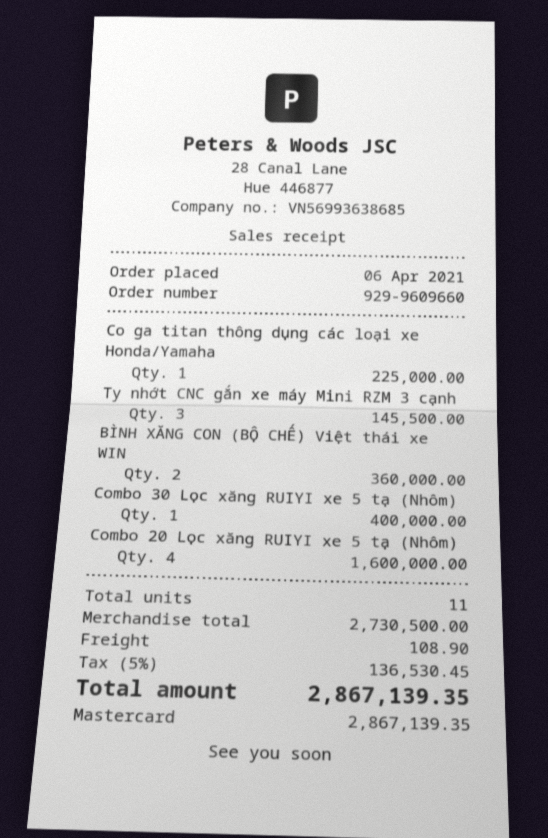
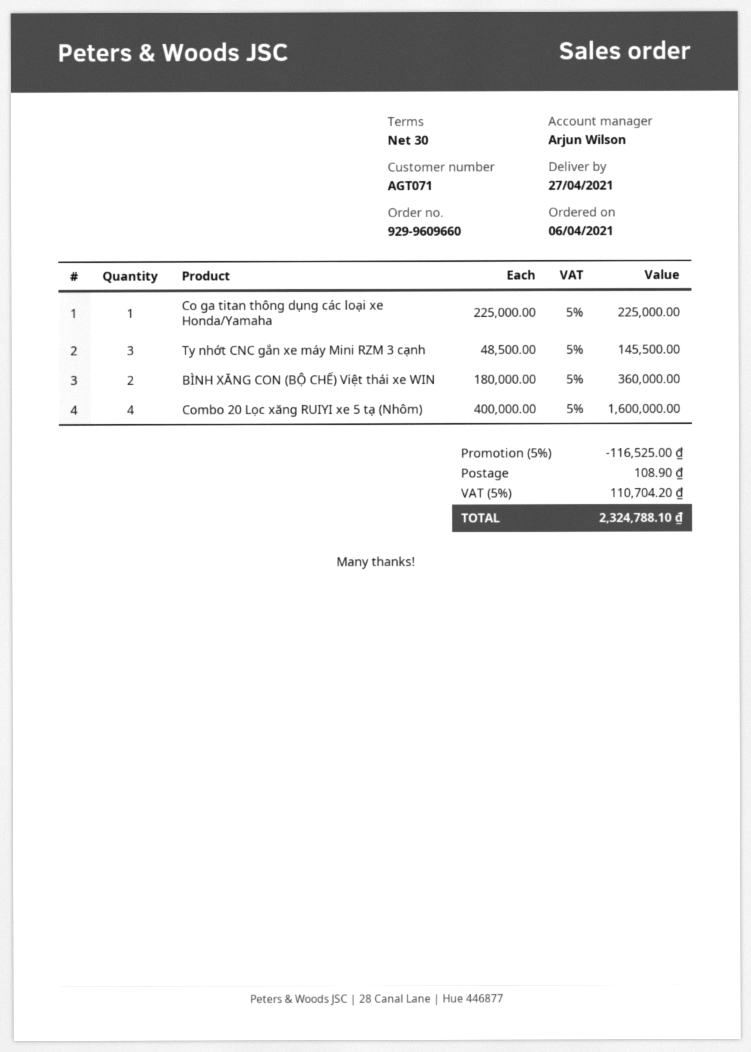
Combo 30 Lọc xăng RUIYI xe 5 tạ (Nhôm): 1 for 400000.00 -> none
discount: none -> 5% = 116525.00
tax: 5% = 136530.45 -> 5% = 110704.20
total: 2867139.35 -> 2324788.10

